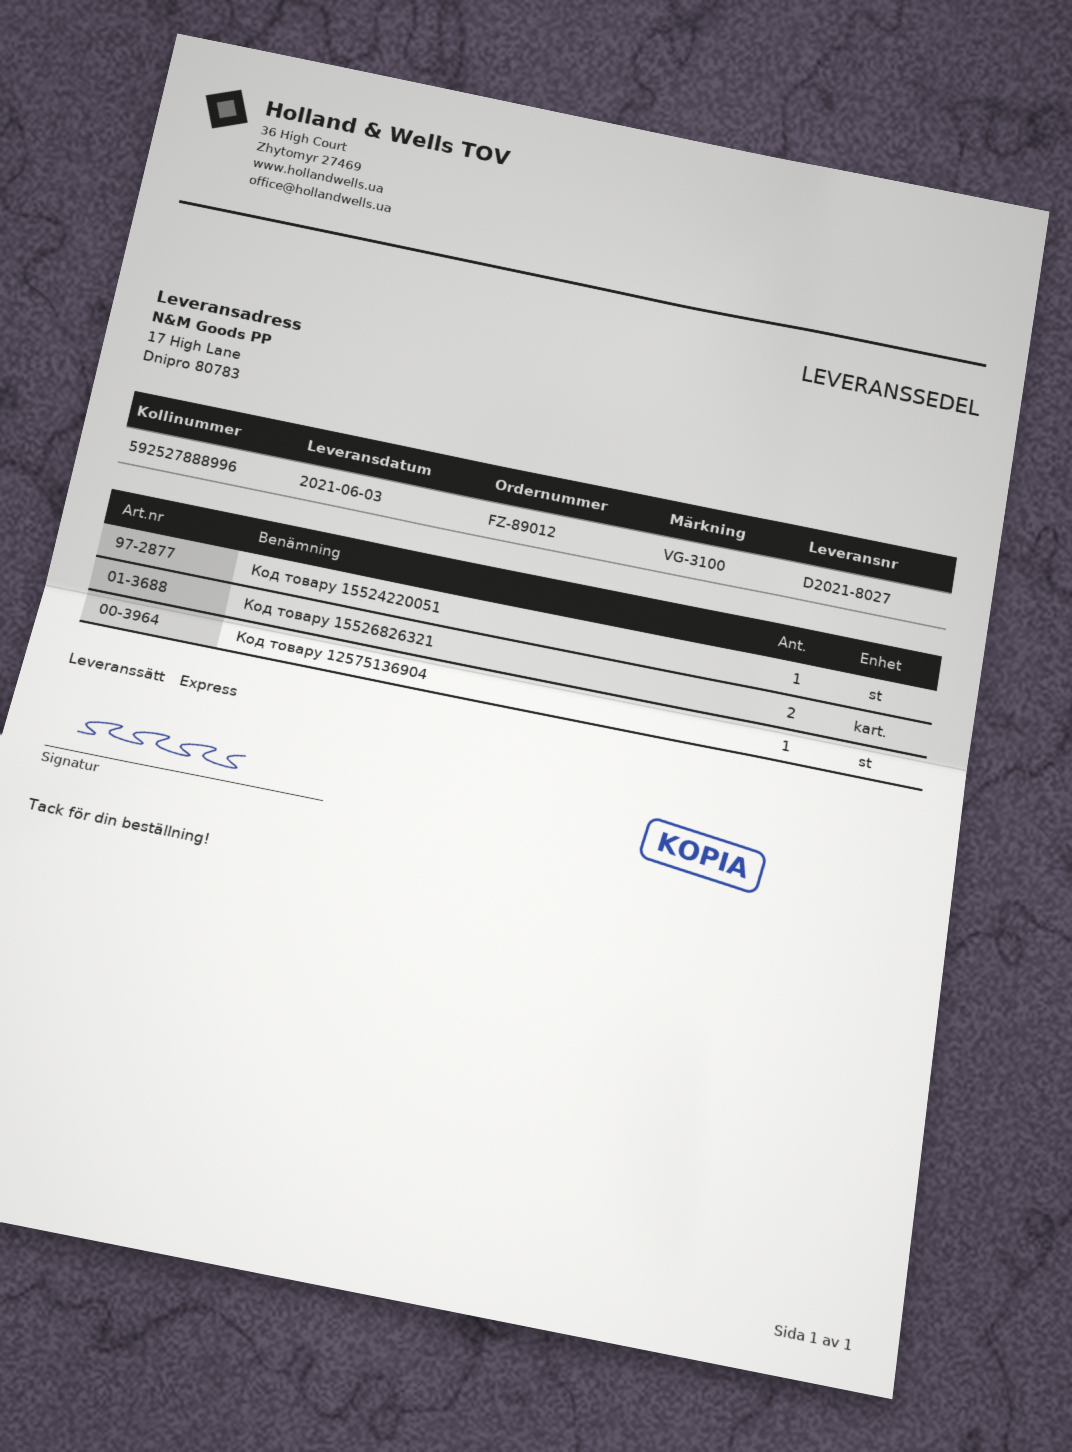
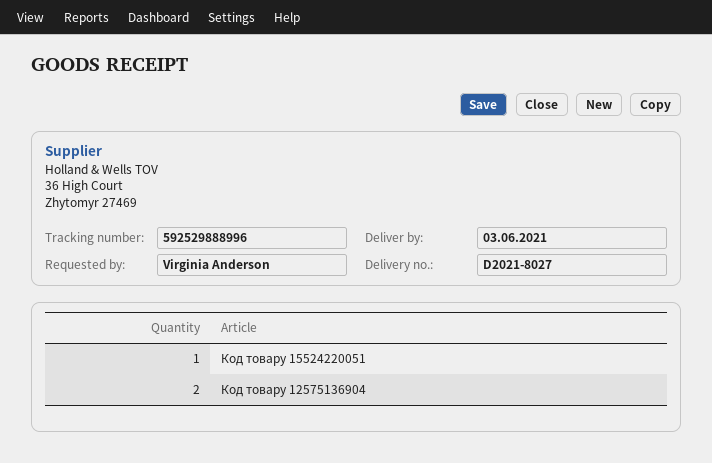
tracking number: 592527888996 -> 592529888996
Код товару 15526826321: 2 -> none
Код товару 12575136904: 1 -> 2

